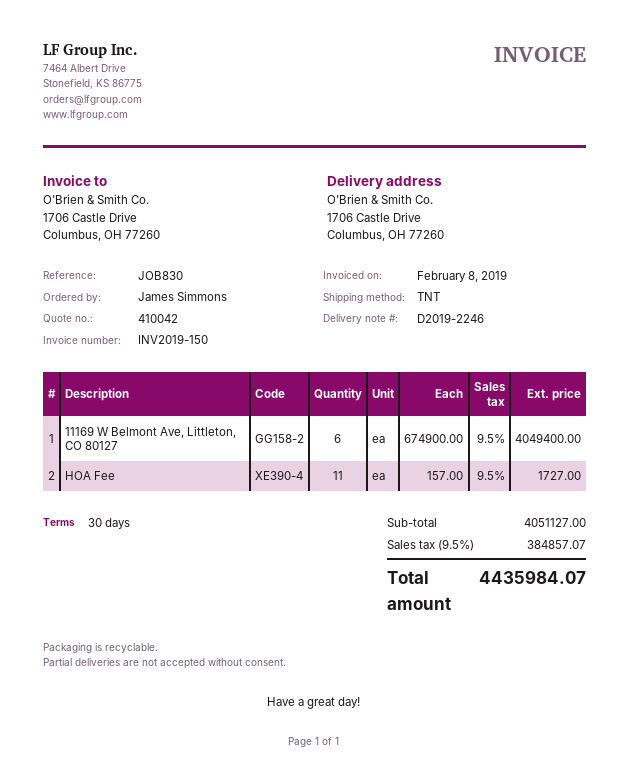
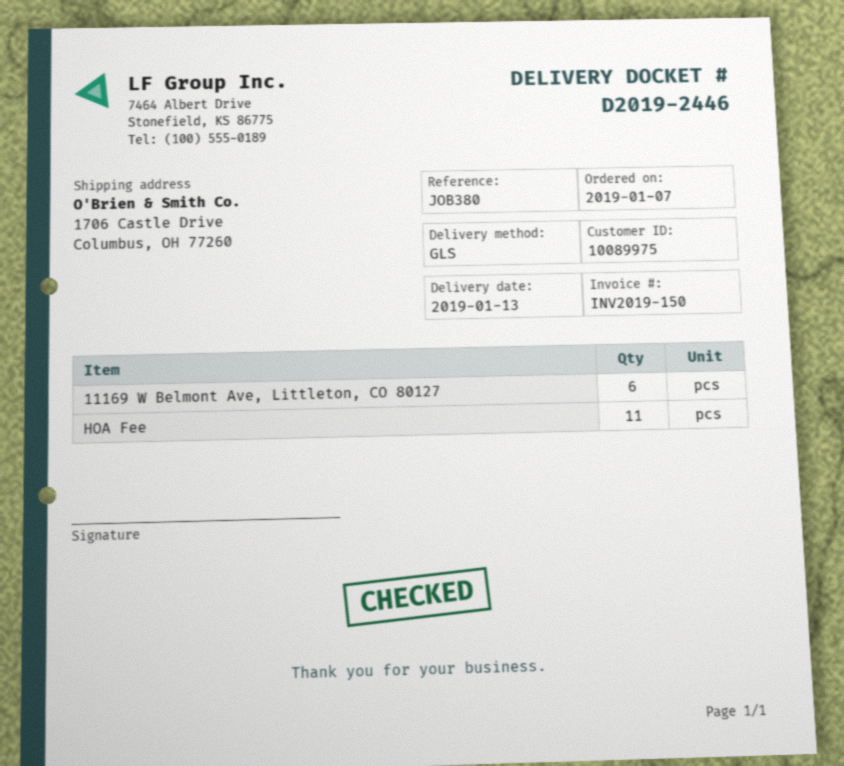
delivery note number: D2019-2246 -> D2019-2446
reference: JOB830 -> JOB380
shipping method: TNT -> GLS

